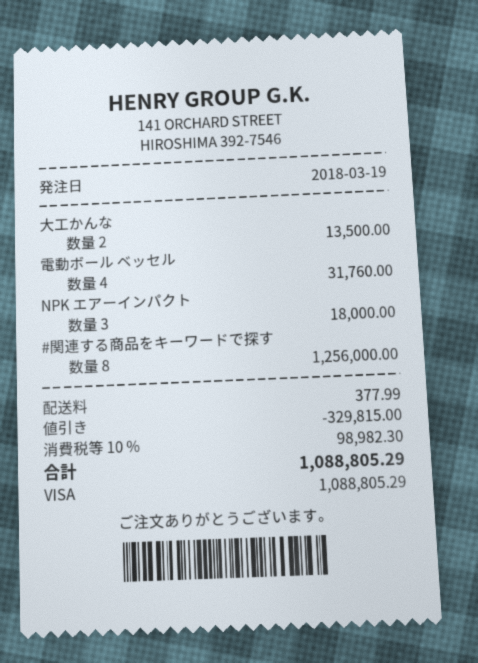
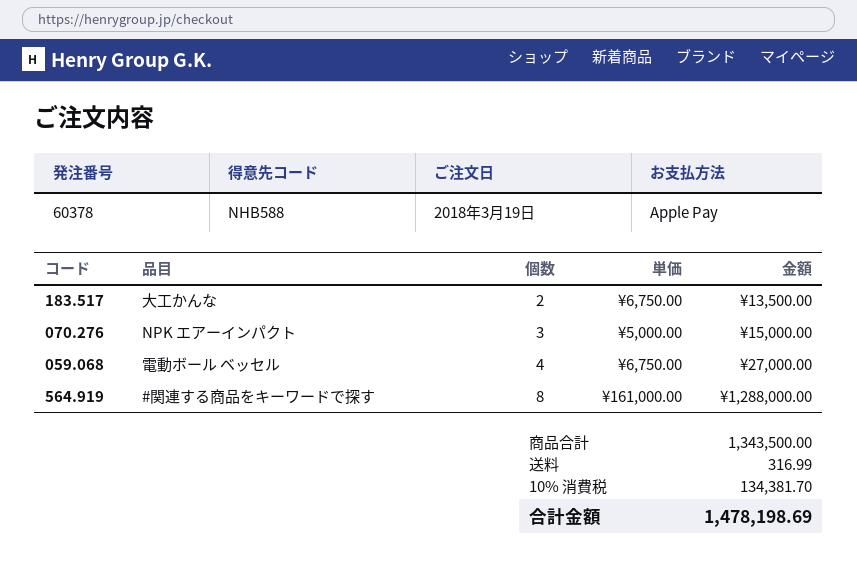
payment method: Visa -> Apple Pay
電動ボール ベッセル: 4 for 31760.00 -> 4 for 27000.00
NPK エアーインパクト: 3 for 18000.00 -> 3 for 15000.00
#関連する商品をキーワードで探す: 8 for 1256000.00 -> 8 for 1288000.00
discount: 329815.00 -> none
shipping: 377.99 -> 316.99
tax: 10% = 98982.30 -> 10% = 134381.70
total: 1088805.29 -> 1478198.69

